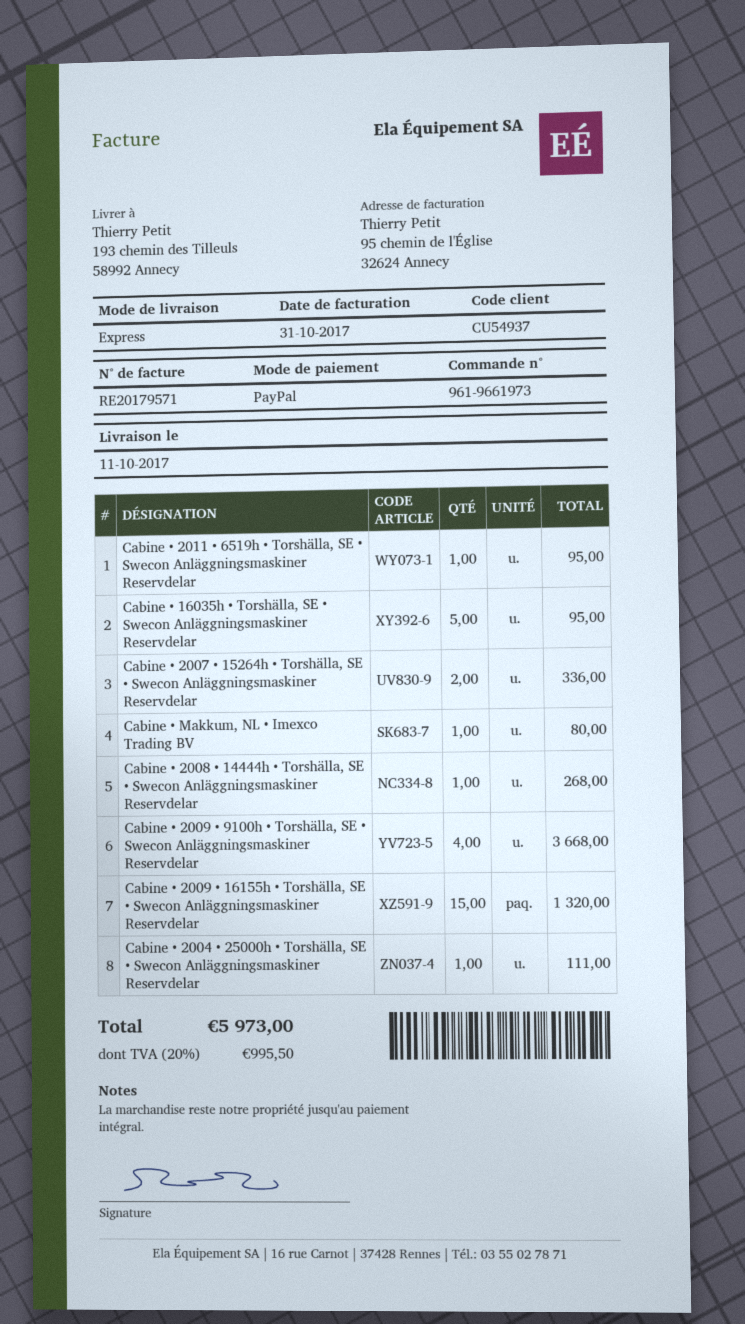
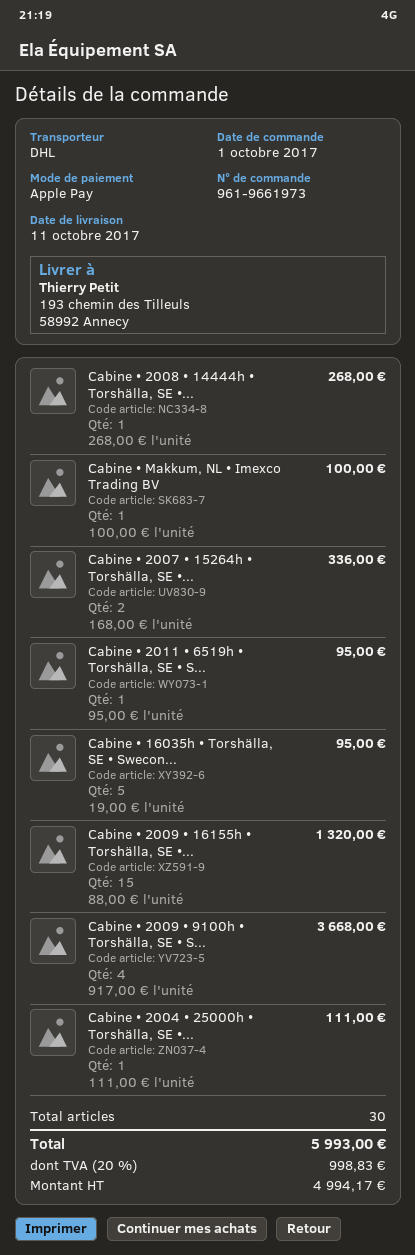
payment method: PayPal -> Apple Pay
shipping method: express -> DHL
Cabine • Makkum, NL • Imexco Trading BV: 1 for 80.00 -> 1 for 100.00
tax: 20% = 995.50 -> 20% = 998.83
total: 5973.00 -> 5993.00

